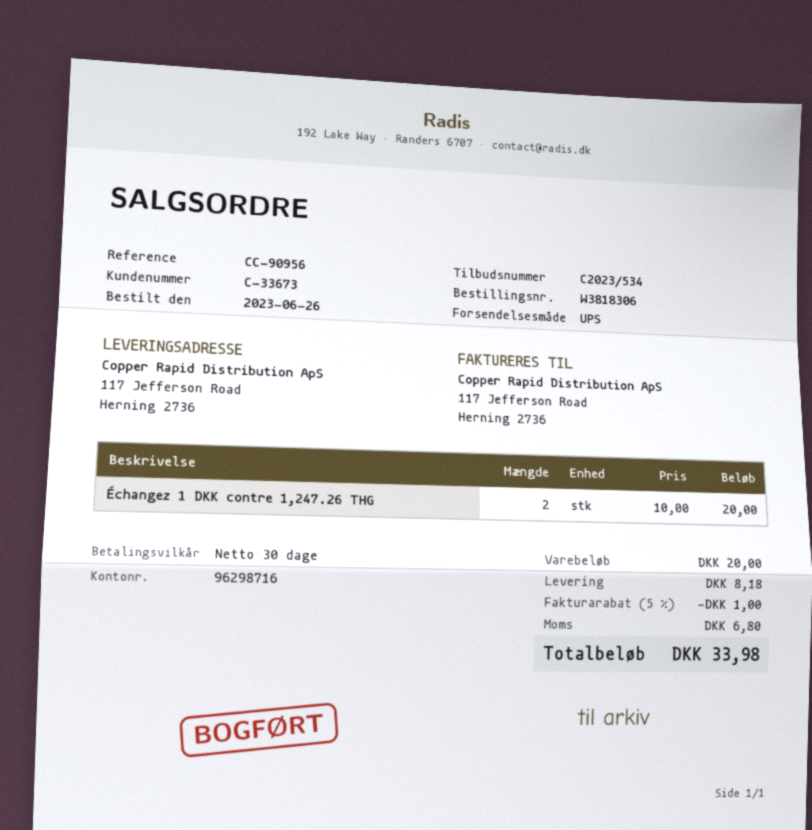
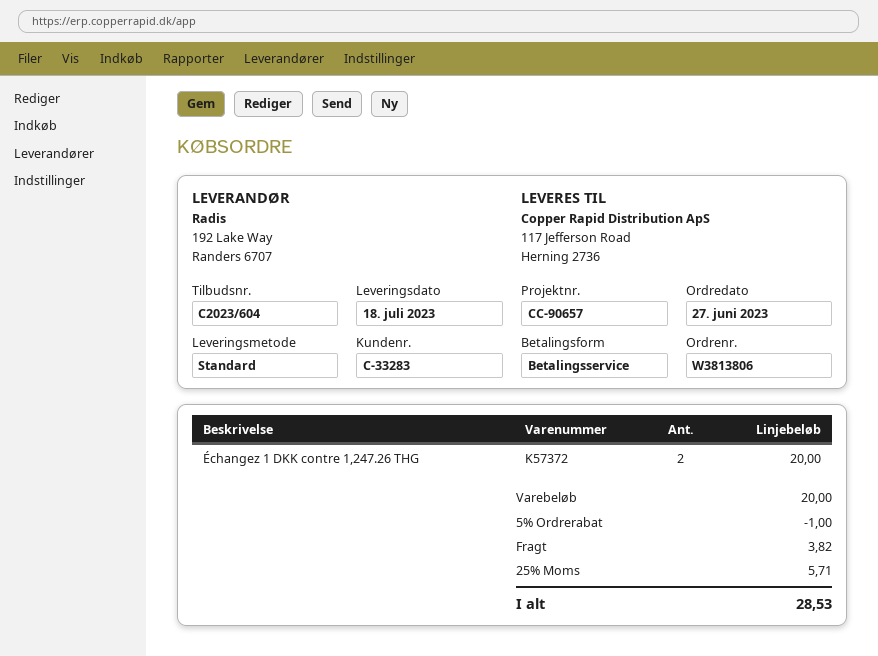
quote number: C2023/534 -> C2023/604
order number: W3818306 -> W3813806
order date: 2023-06-26 -> 2023-06-27
customer number: C-33673 -> C-33283
reference: CC-90956 -> CC-90657
shipping method: UPS -> standard
shipping: 8.18 -> 3.82
tax: 6.80 -> 5.71
total: 33.98 -> 28.53

